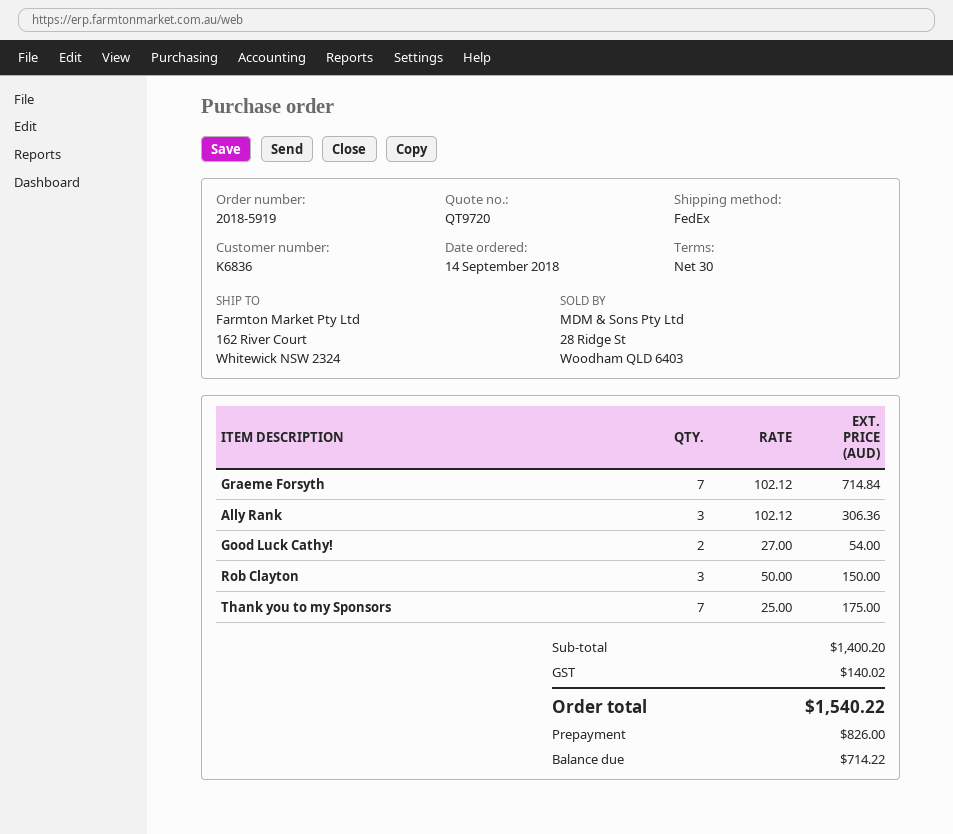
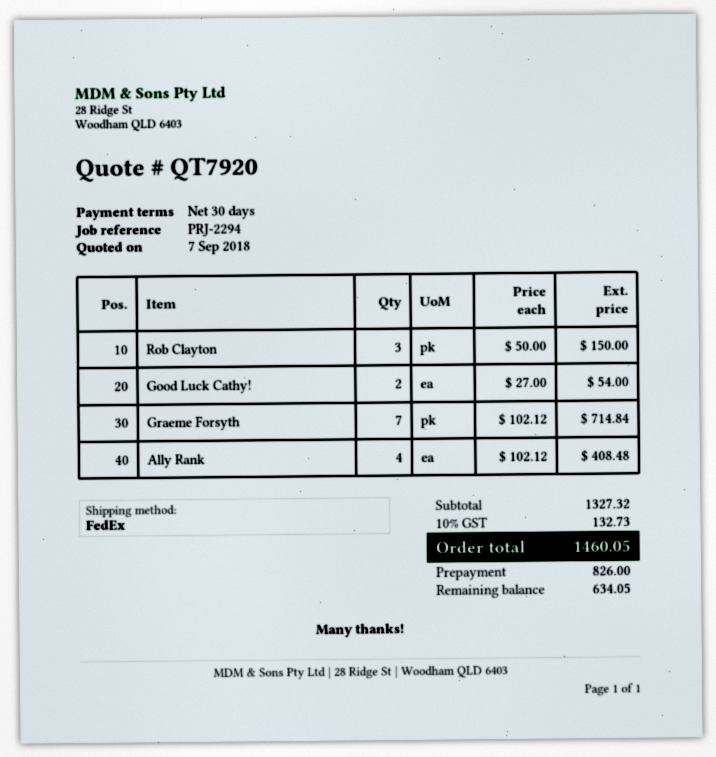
quote number: QT9720 -> QT7920
Ally Rank: 3 x 102.12 = 306.36 -> 4 x 102.12 = 408.48
Thank you to my Sponsors: 7 x 25.00 = 175.00 -> none
subtotal: 1400.20 -> 1327.32
tax: 140.02 -> 132.73
total: 1540.22 -> 1460.05
balance: 714.22 -> 634.05

